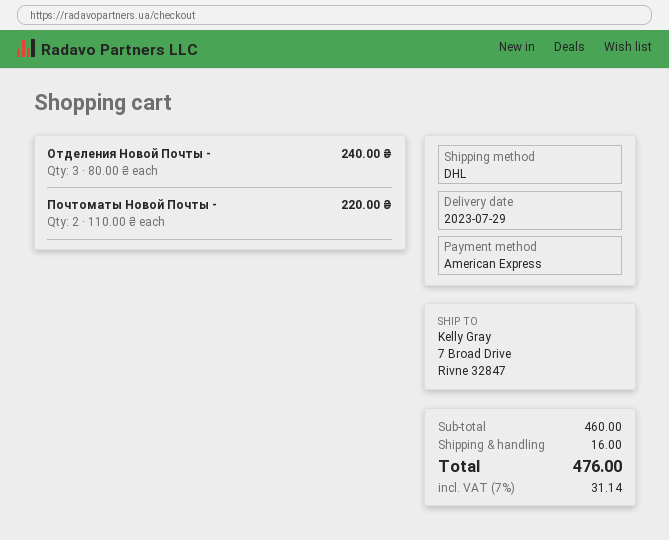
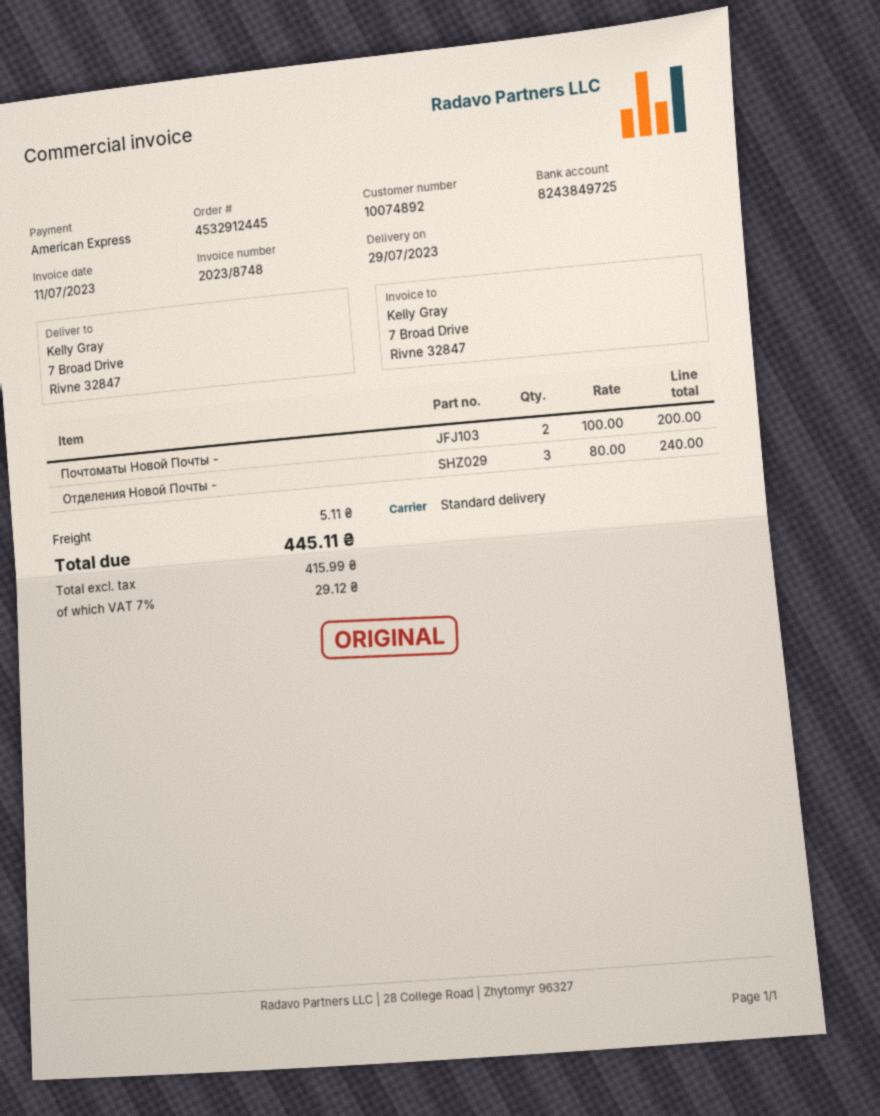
shipping method: DHL -> standard
Почтоматы Новой Почты -: 2 x 110.00 = 220.00 -> 2 x 100.00 = 200.00
shipping: 16.00 -> 5.11
tax: 7% = 31.14 -> 7% = 29.12
total: 476.00 -> 445.11

